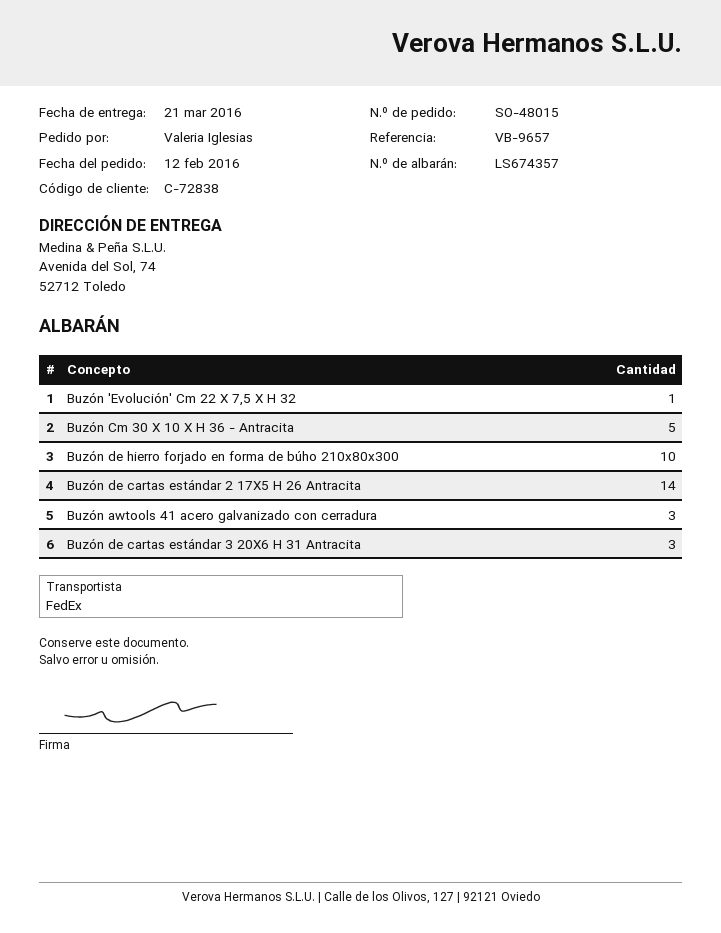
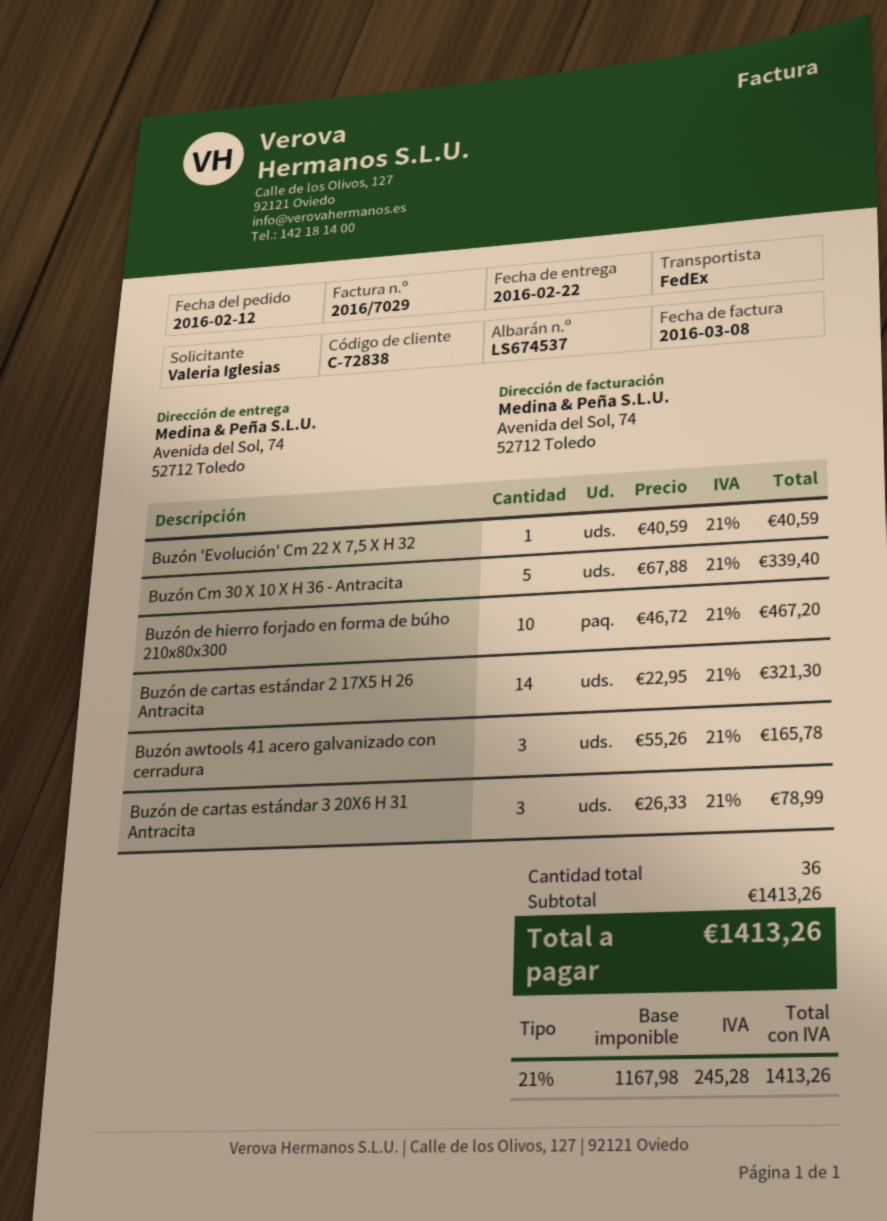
delivery note number: LS674357 -> LS674537
delivery date: 2016-03-21 -> 2016-02-22

